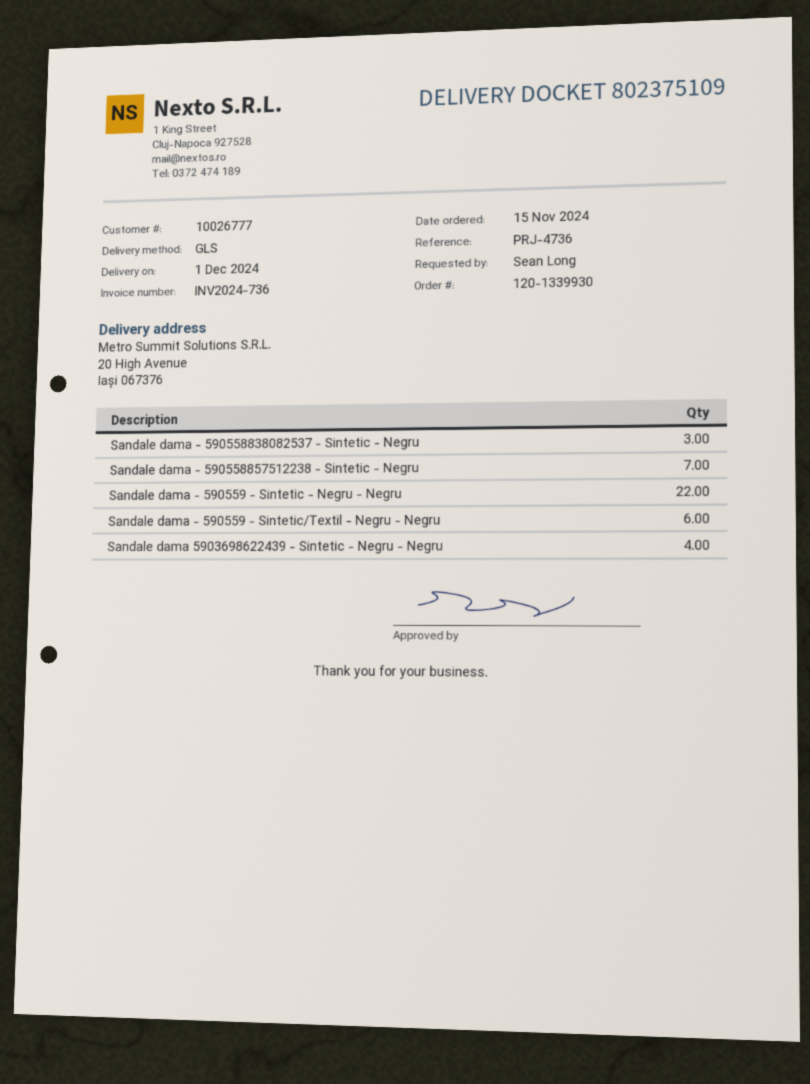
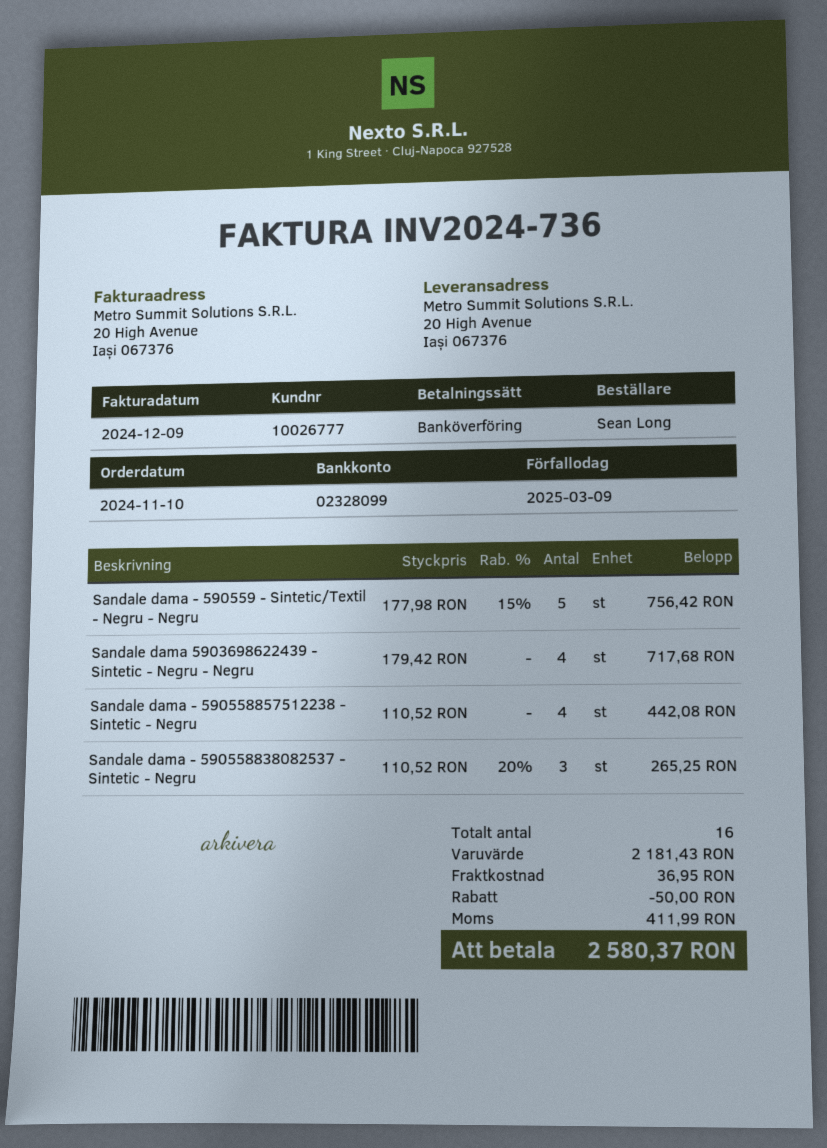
order date: 2024-11-15 -> 2024-11-10
Sandale dama - 590558857512238 - Sintetic - Negru: 7 -> 4
Sandale dama - 590559 - Sintetic - Negru - Negru: 22 -> none
Sandale dama - 590559 - Sintetic/Textil - Negru - Negru: 6 -> 5

